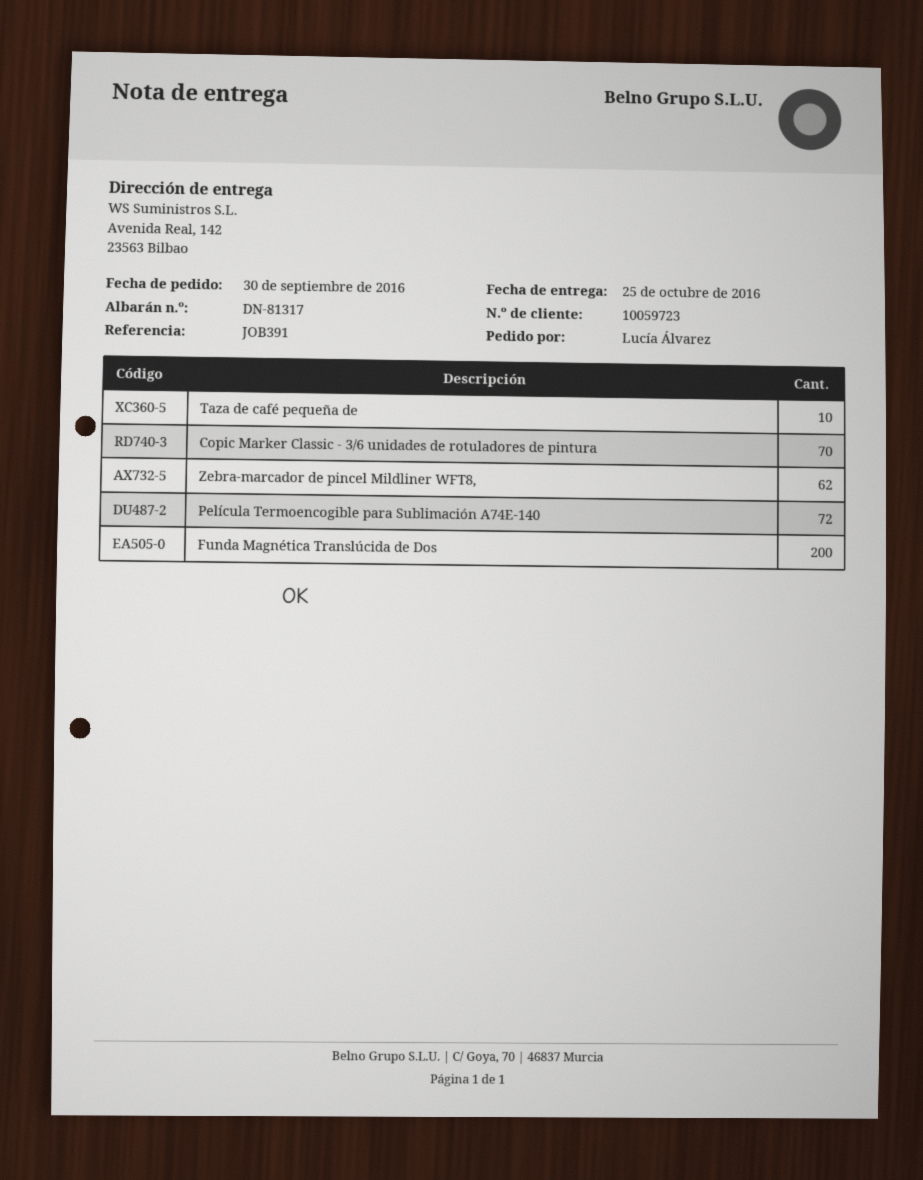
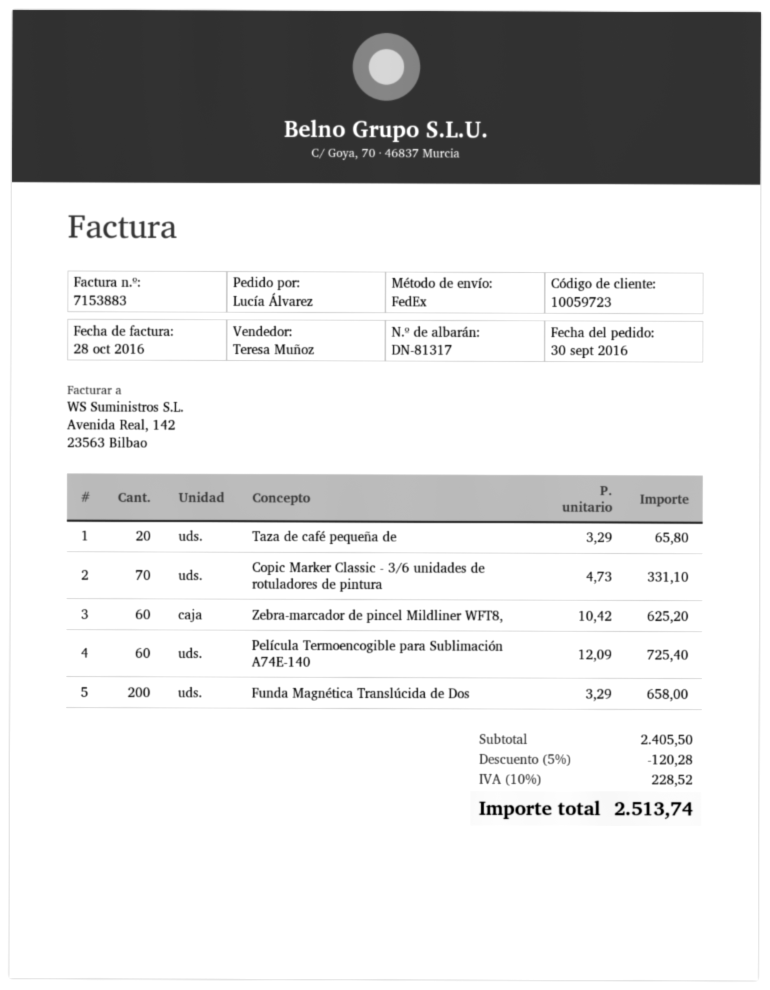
Taza de café pequeña de: 10 -> 20
Zebra-marcador de pincel Mildliner WFT8,: 62 -> 60
Película Termoencogible para Sublimación A74E-140: 72 -> 60

